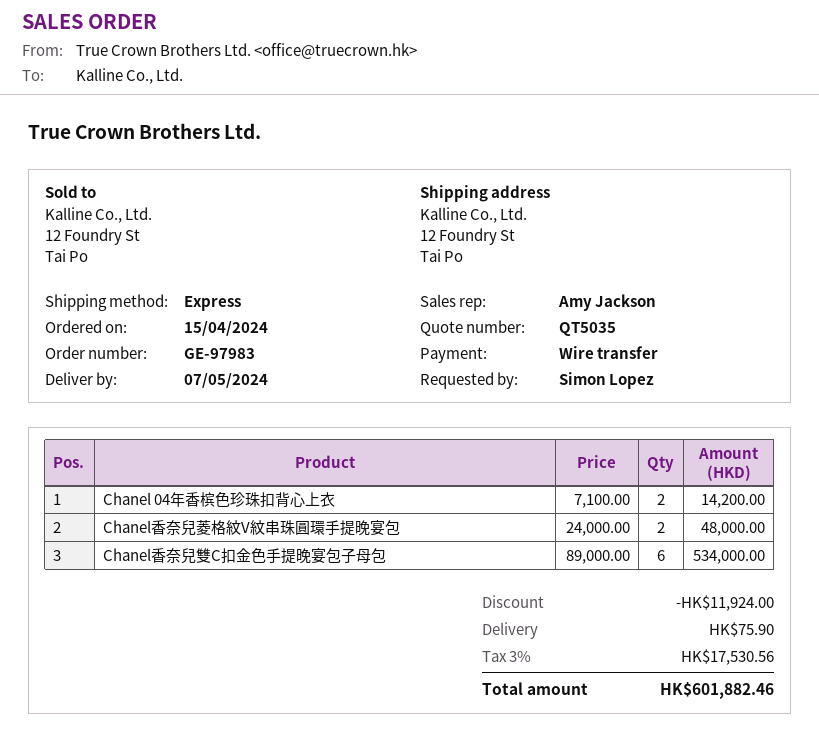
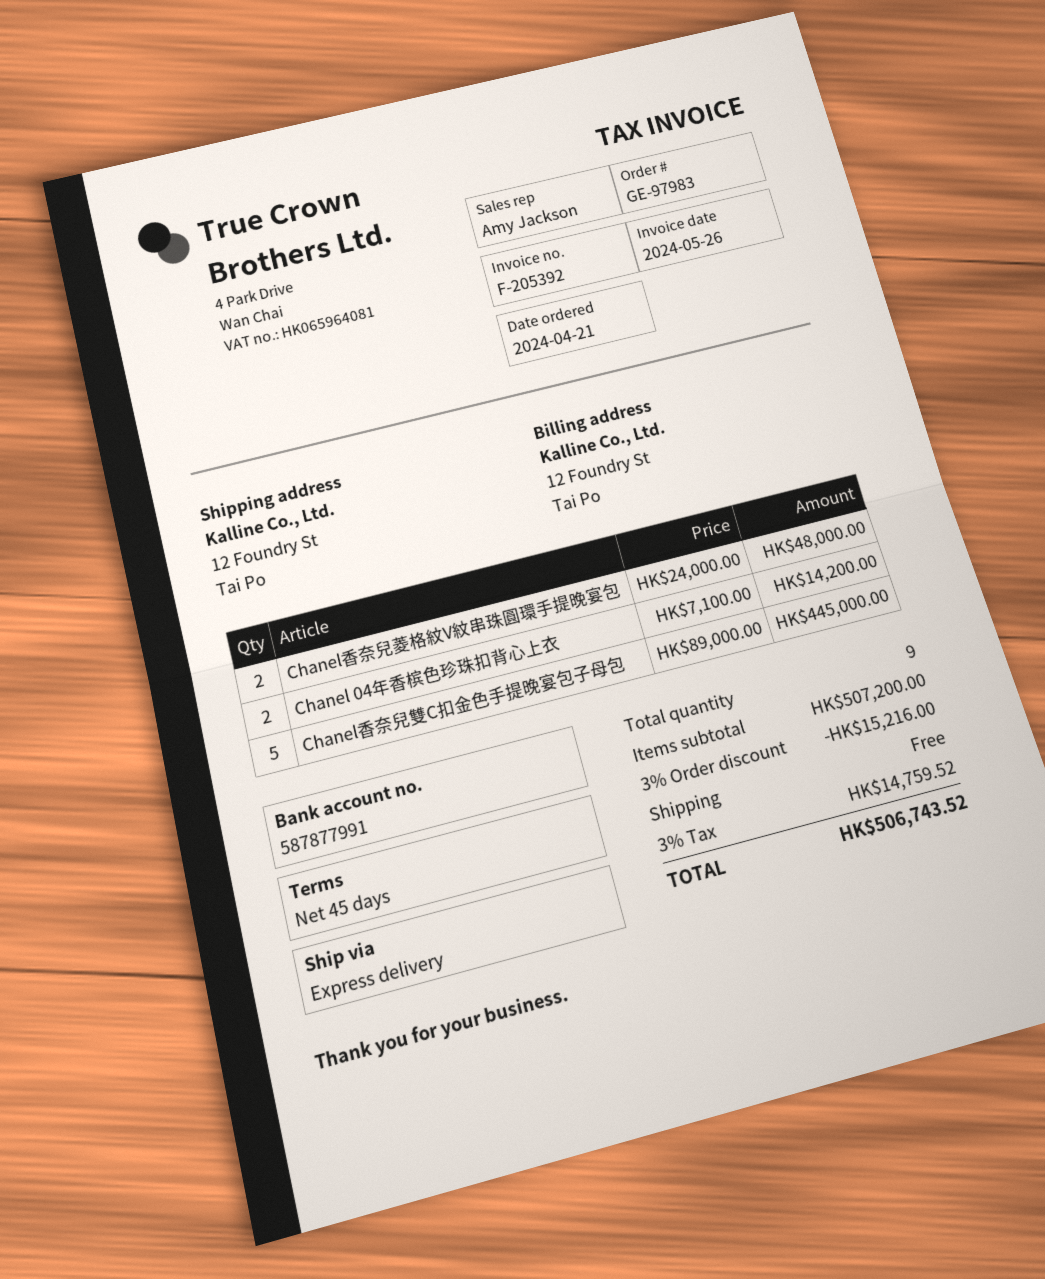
order date: 2024-04-15 -> 2024-04-21
Chanel香奈兒雙C扣金色手提晚宴包子母包: 6 x 89000.00 = 534000.00 -> 5 x 89000.00 = 445000.00
discount: 11924.00 -> 15216.00
shipping: 75.90 -> 0.00
tax: 3% = 17530.56 -> 3% = 14759.52
total: 601882.46 -> 506743.52

